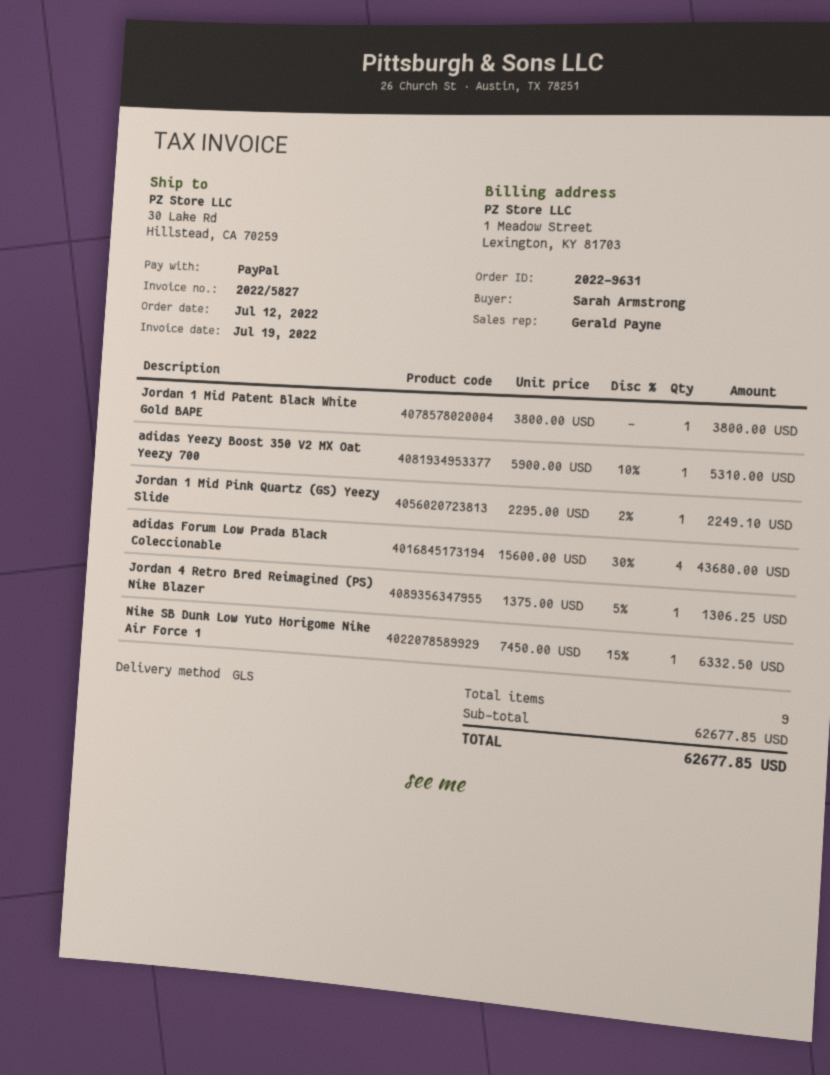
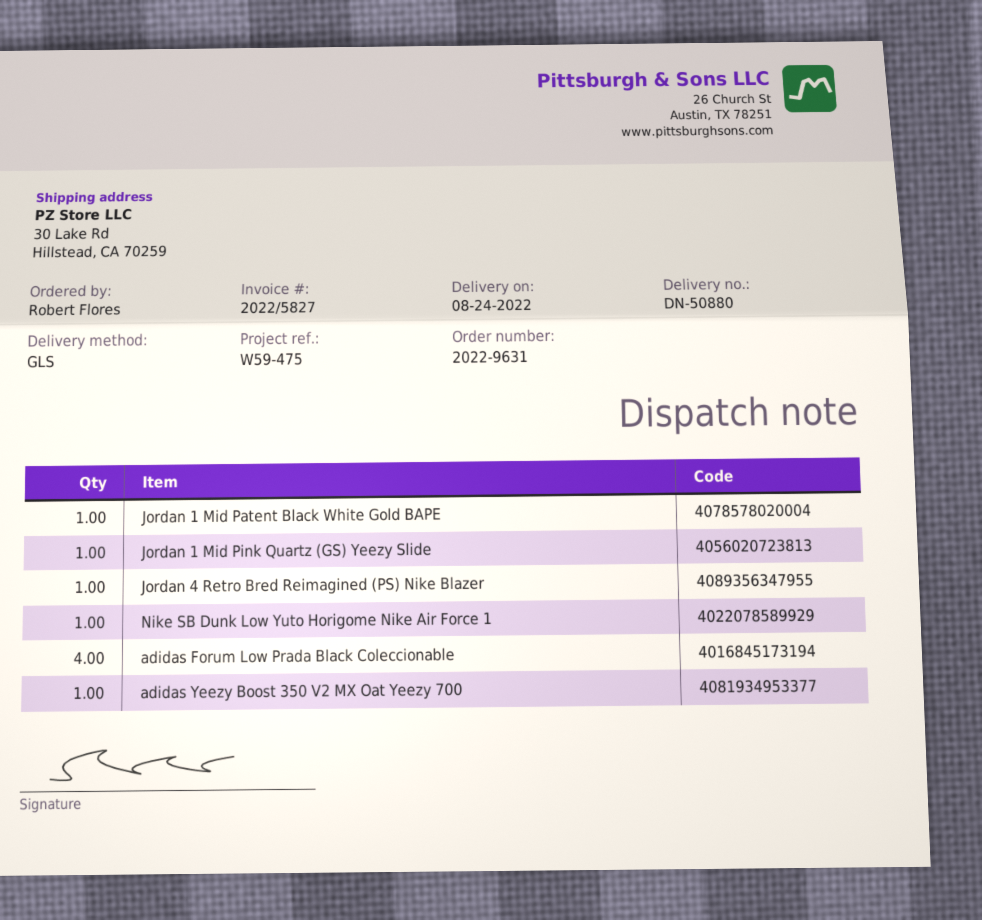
ordered by: Sarah Armstrong -> Robert Flores

